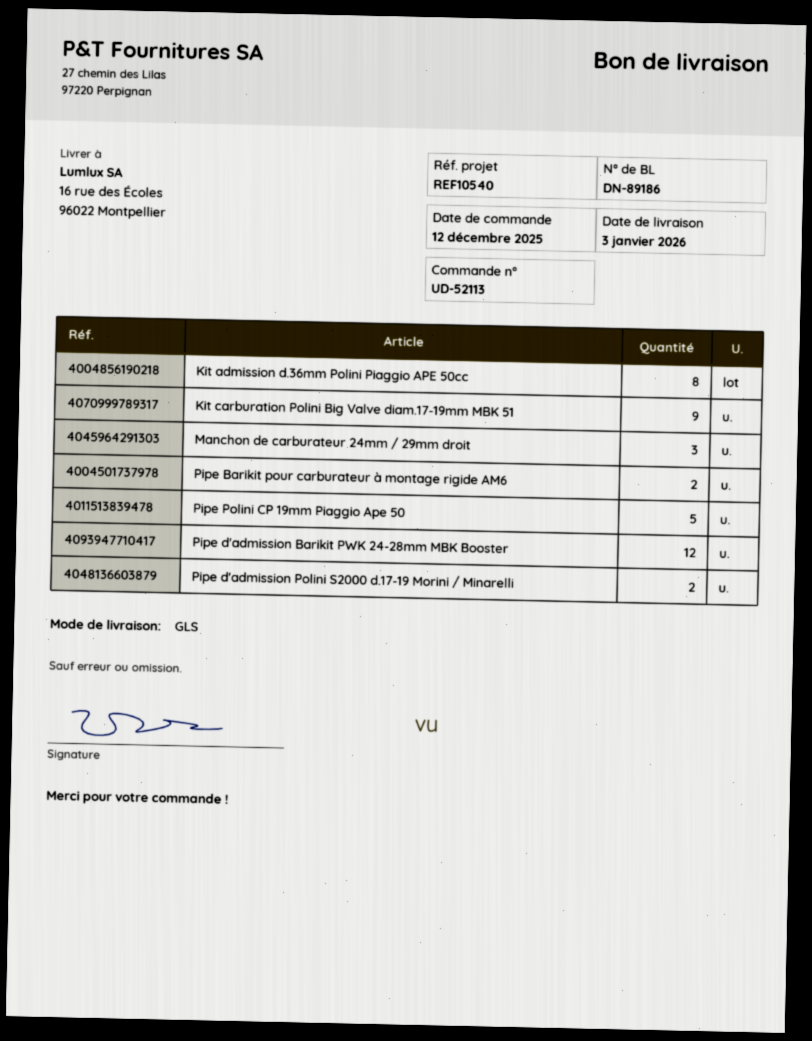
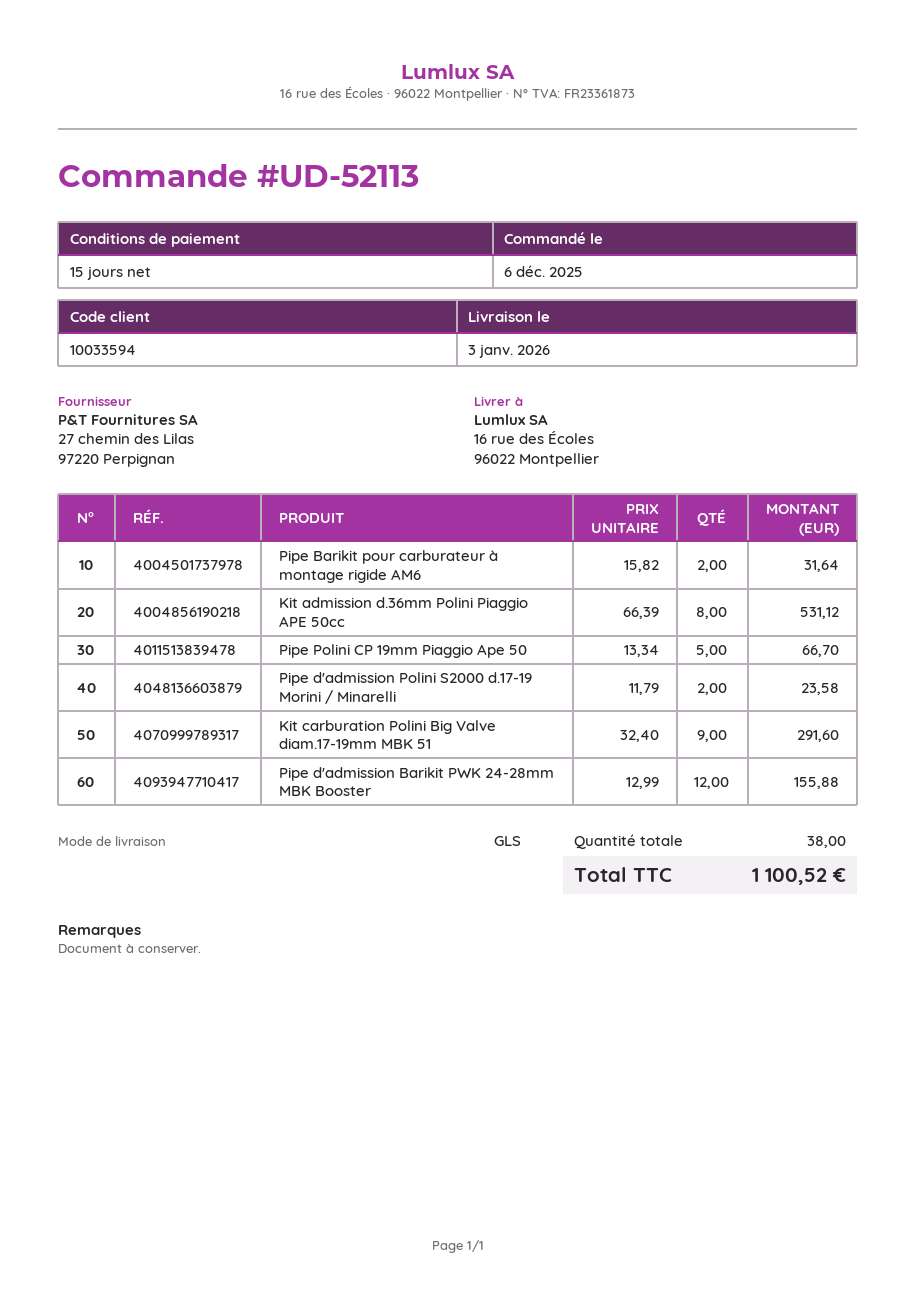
order date: 2025-12-12 -> 2025-12-06
Manchon de carburateur 24mm / 29mm droit: 3 -> none

